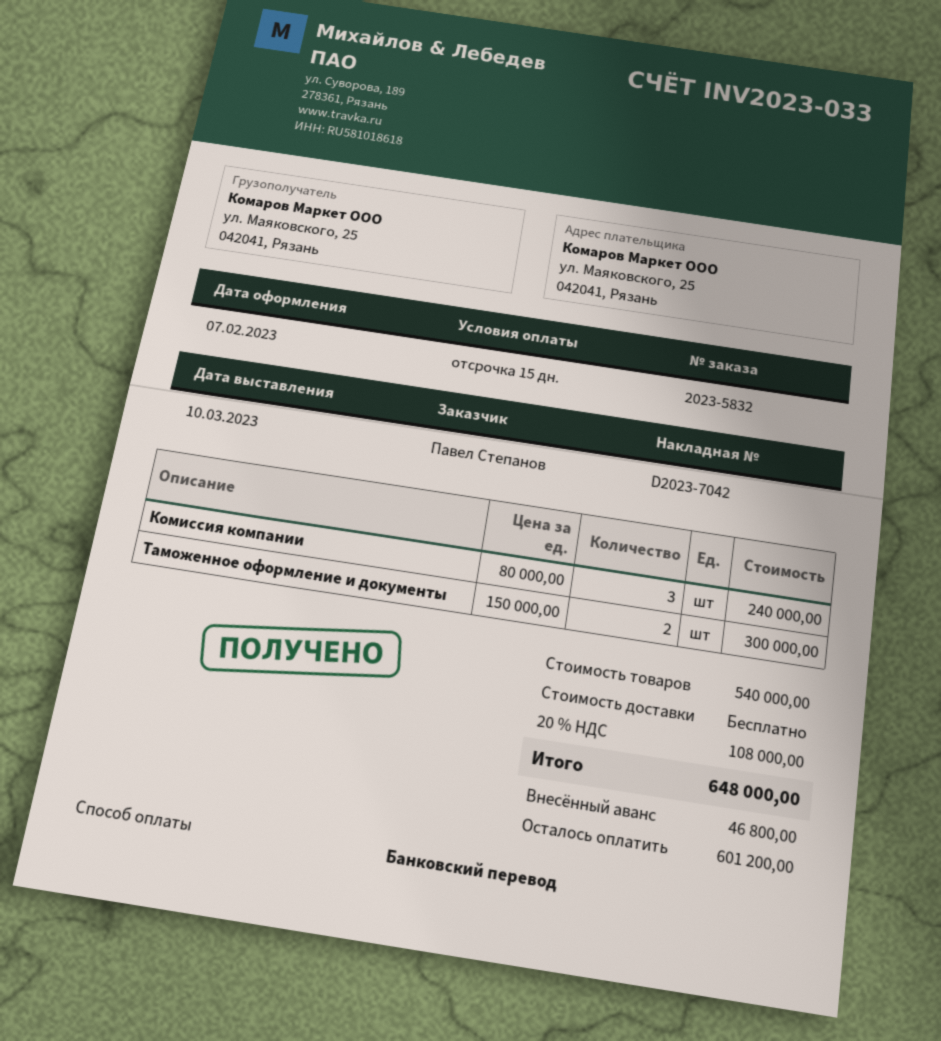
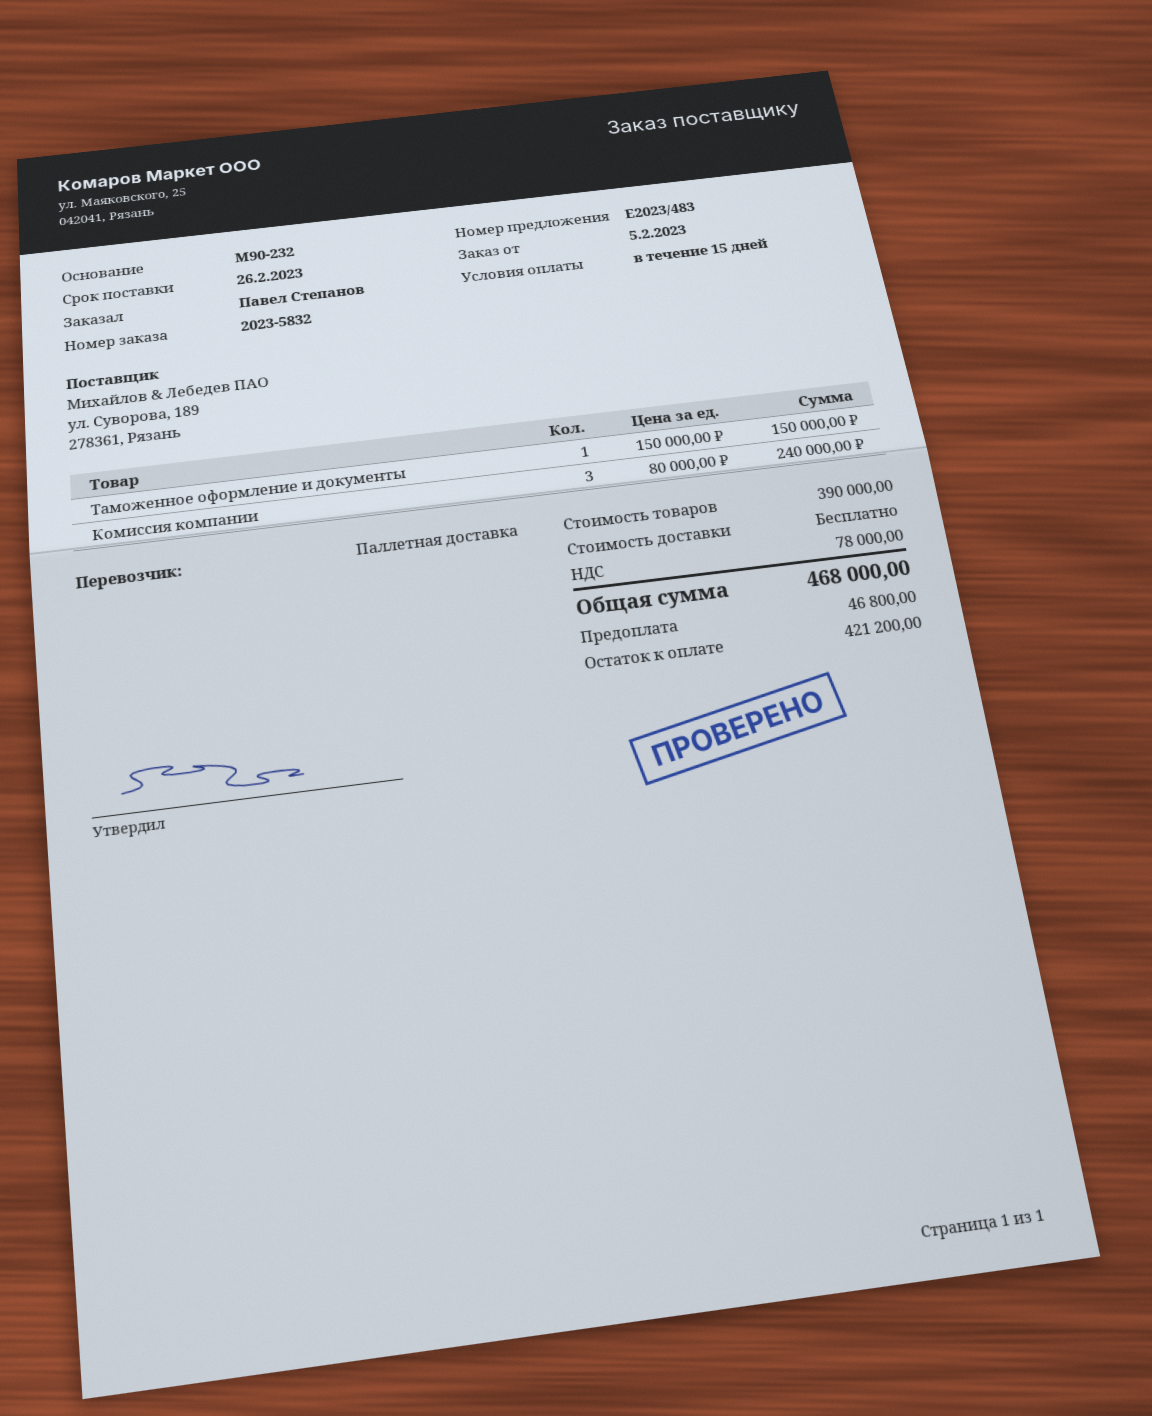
order date: 2023-02-07 -> 2023-02-05
Таможенное оформление и документы: 2 x 150000.00 = 300000.00 -> 1 x 150000.00 = 150000.00
subtotal: 540000.00 -> 390000.00
tax: 108000.00 -> 78000.00
total: 648000.00 -> 468000.00
balance: 601200.00 -> 421200.00

